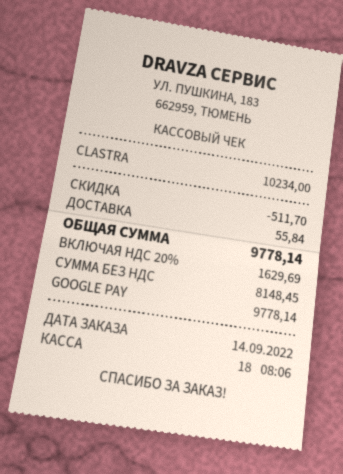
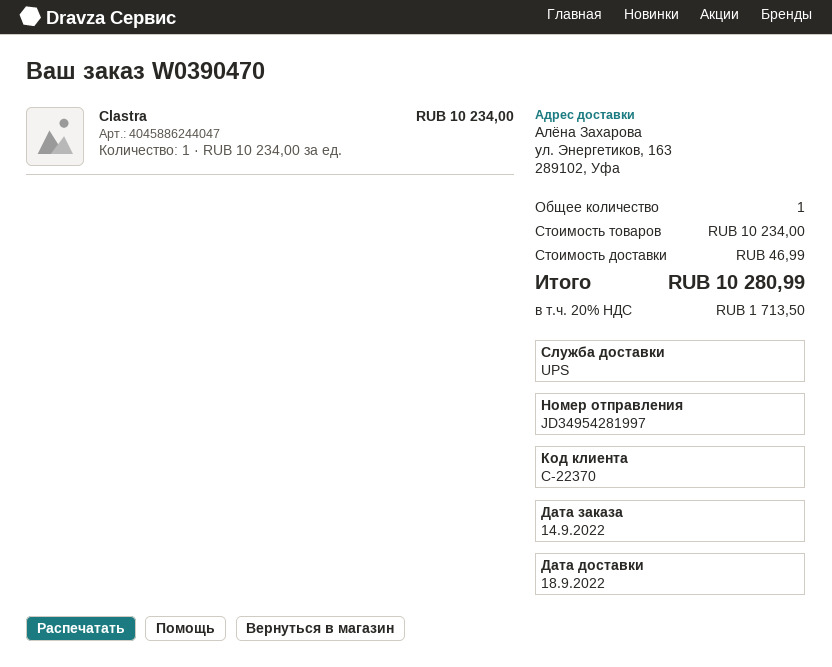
discount: 511.70 -> none
shipping: 55.84 -> 46.99
tax: 20% = 1629.69 -> 20% = 1713.50
total: 9778.14 -> 10280.99

